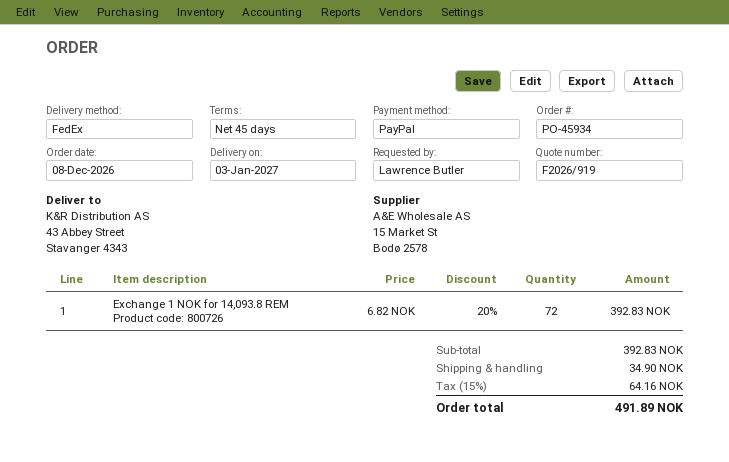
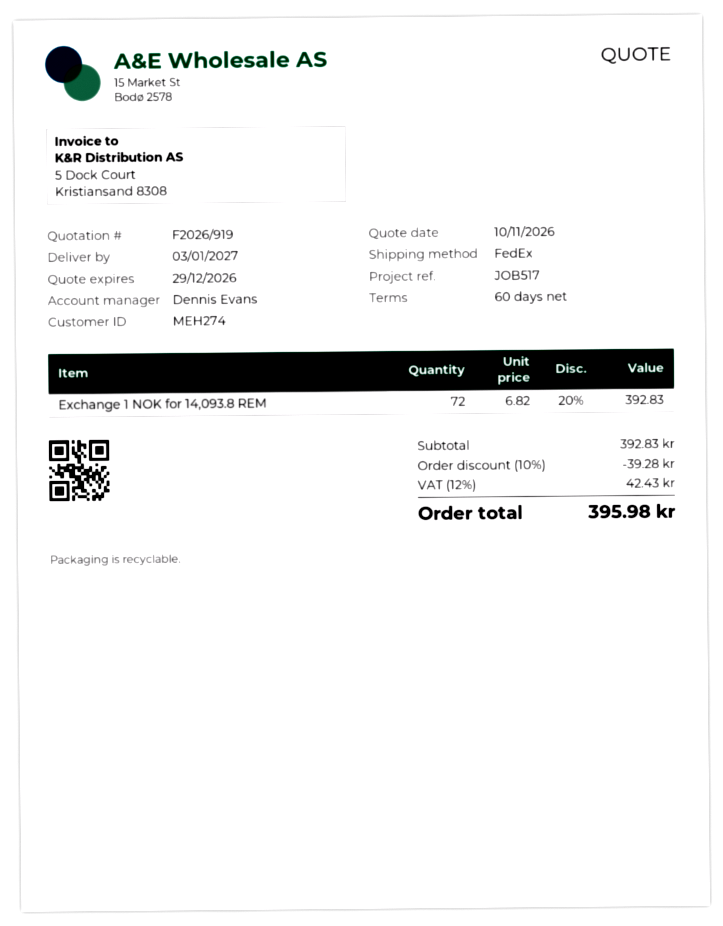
payment terms: 45 days -> 60 days
discount: none -> 10% = 39.28
shipping: 34.90 -> none
tax: 15% = 64.16 -> 12% = 42.43
total: 491.89 -> 395.98

